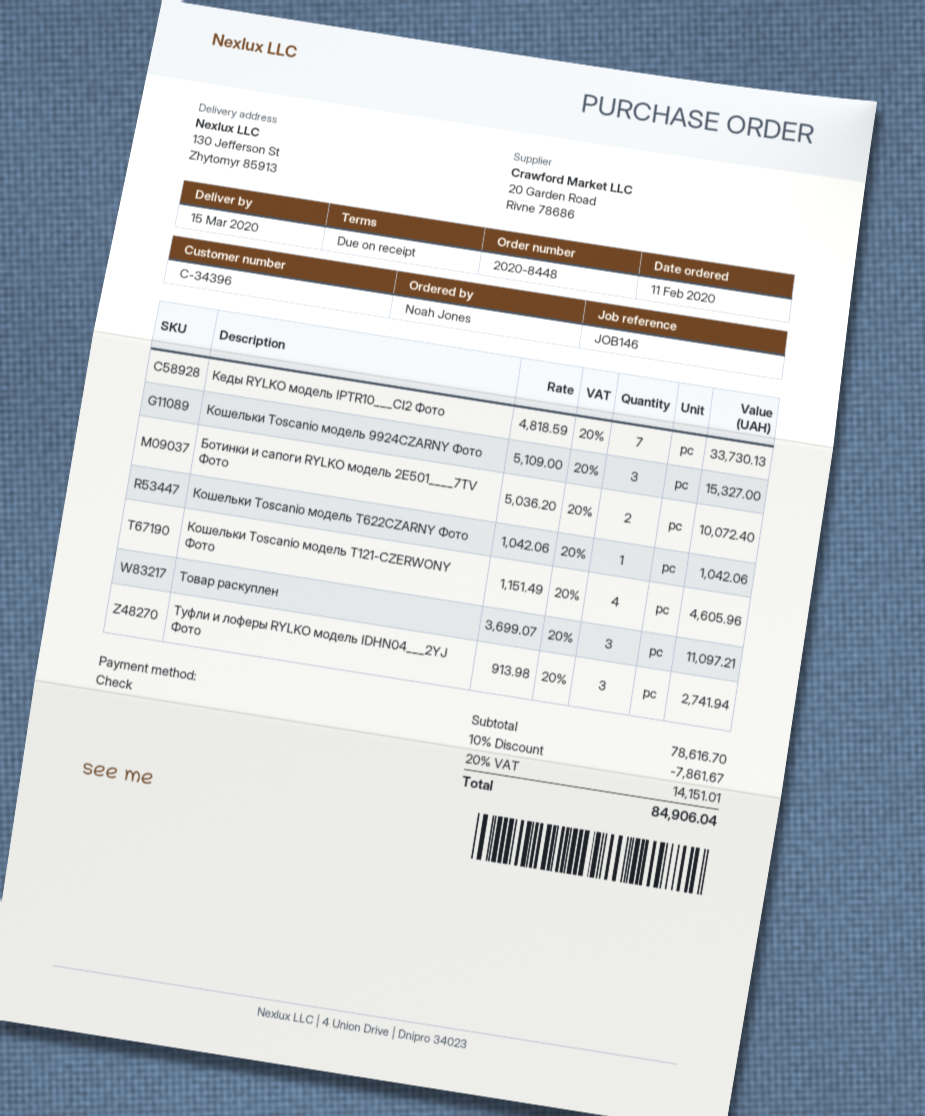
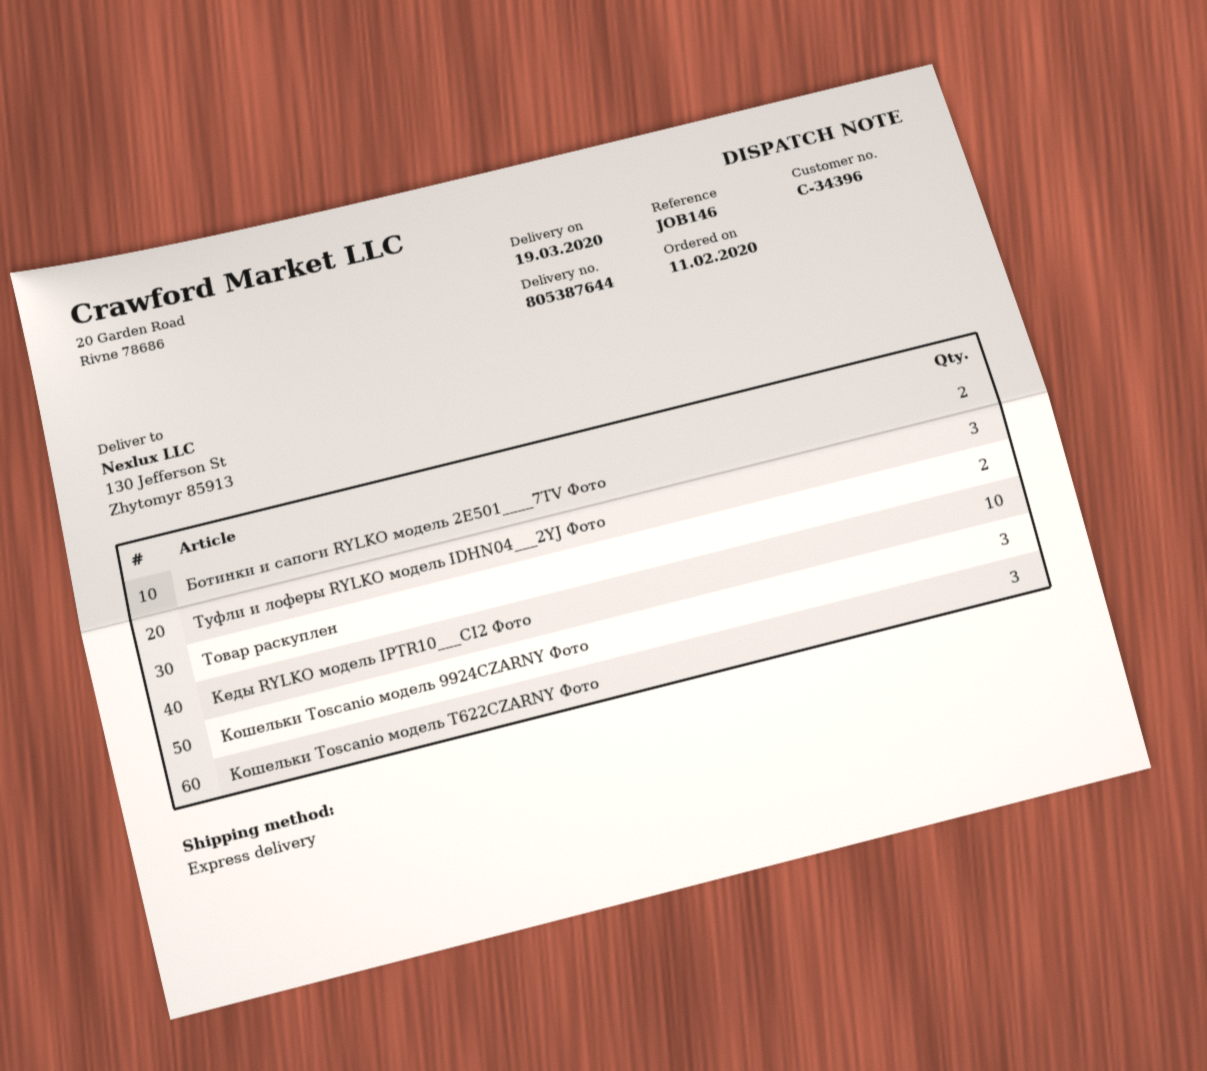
delivery date: 2020-03-15 -> 2020-03-19
Кеды RYLKO модель IPTR10___CI2 Фото: 7 -> 10
Кошельки Toscanio модель T622CZARNY Фото: 1 -> 3
Кошельки Toscanio модель T121-CZERWONY Фото: 4 -> none
Товар раскуплен: 3 -> 2

